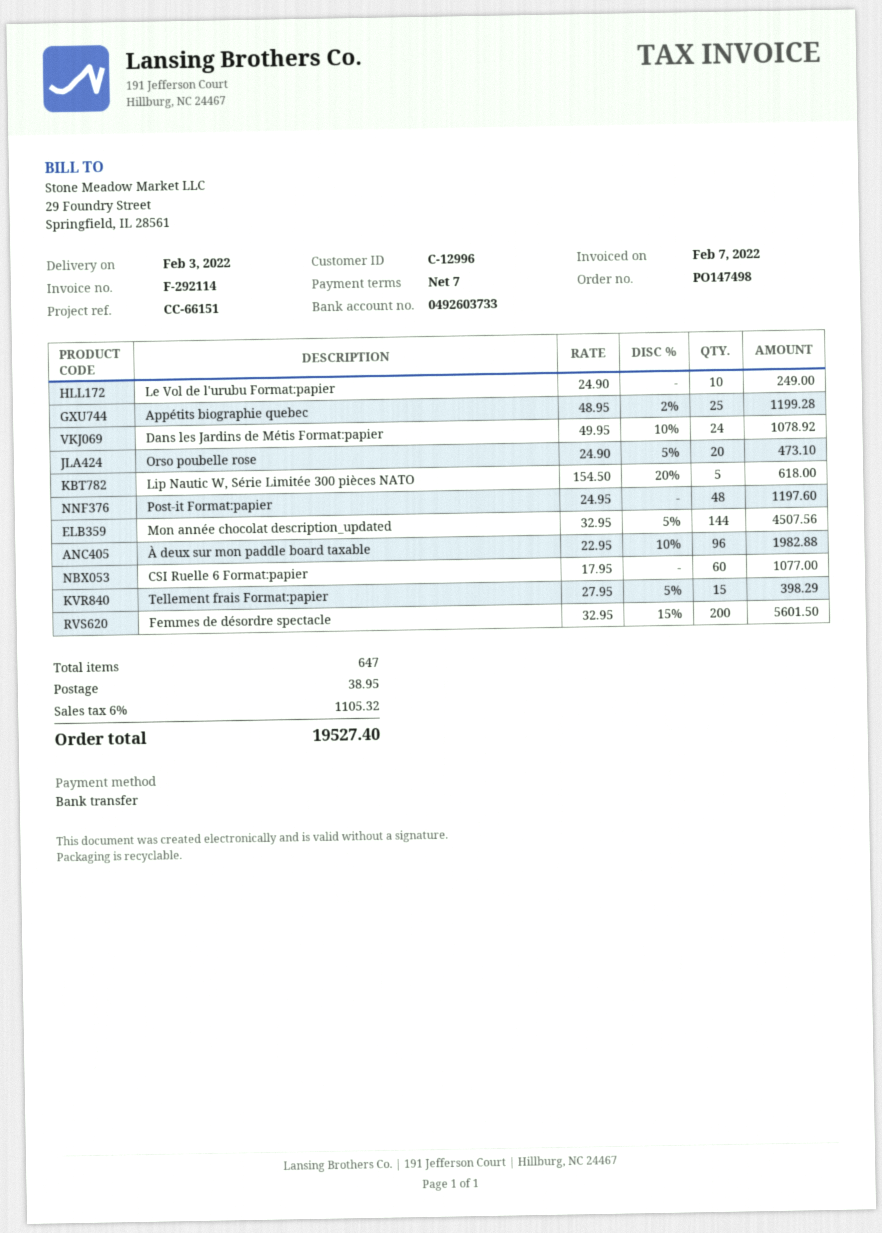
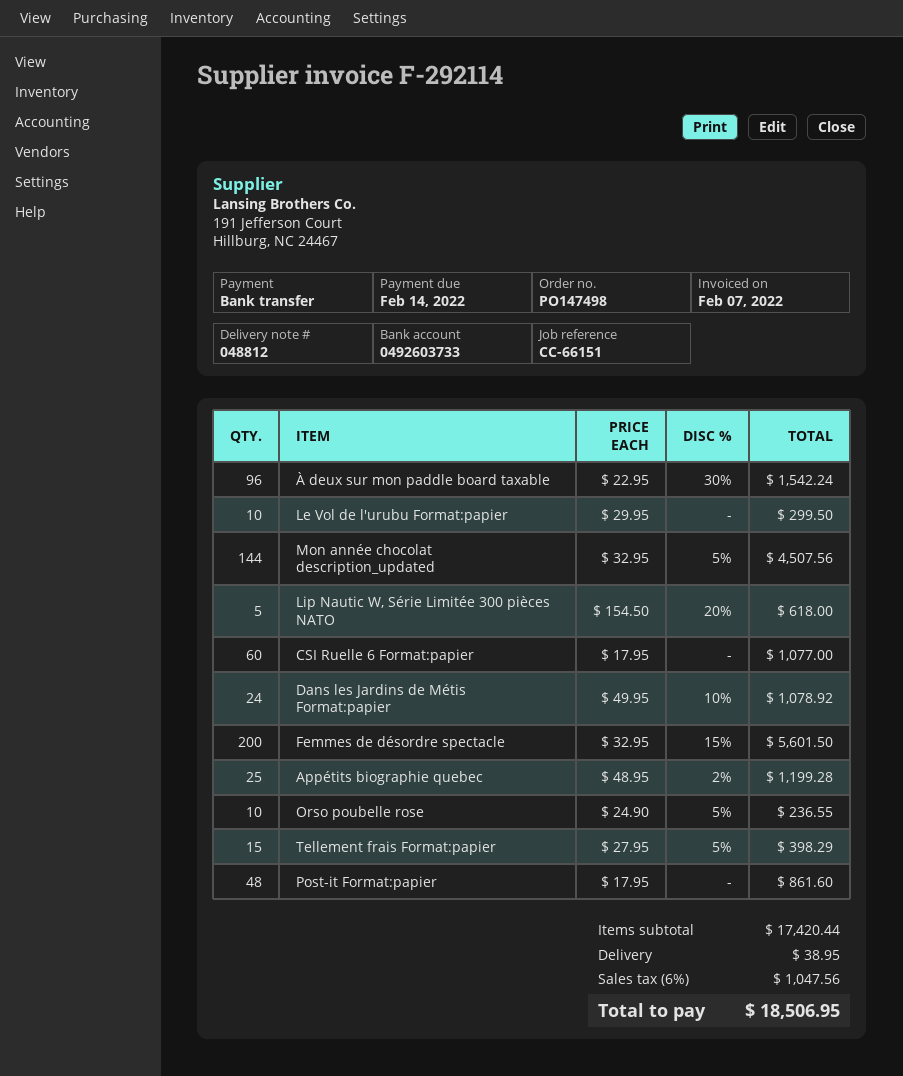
Le Vol de l'urubu Format:papier: 10 x 24.90 = 249.00 -> 10 x 29.95 = 299.50
Orso poubelle rose: 20 x 24.90 - 5% = 473.10 -> 10 x 24.90 - 5% = 236.55
Post-it Format:papier: 48 x 24.95 = 1197.60 -> 48 x 17.95 = 861.60
À deux sur mon paddle board taxable: 96 x 22.95 - 10% = 1982.88 -> 96 x 22.95 - 30% = 1542.24
tax: 6% = 1105.32 -> 6% = 1047.56
total: 19527.40 -> 18506.95

